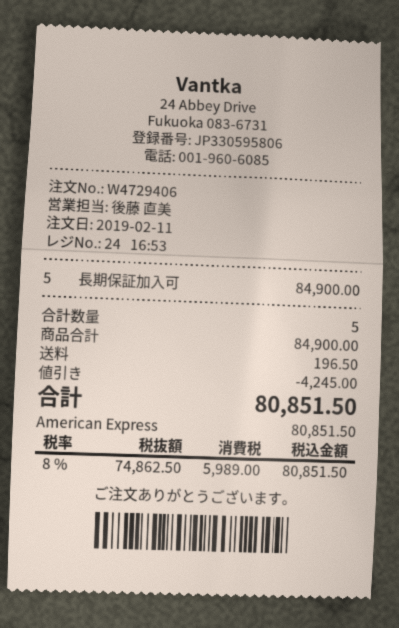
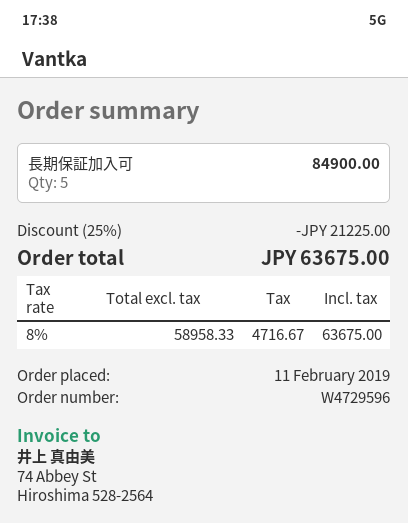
order number: W4729406 -> W4729596
discount: 4245.00 -> 21225.00
shipping: 196.50 -> none
net: 74862.50 -> 58958.33
tax: 8% = 5989.00 -> 8% = 4716.67
total: 80851.50 -> 63675.00

